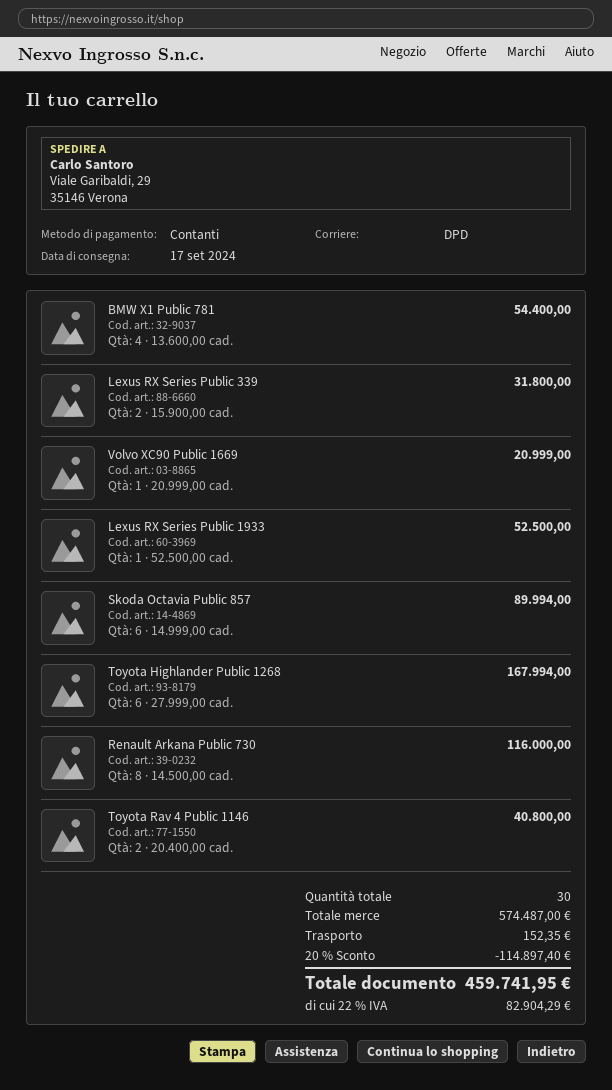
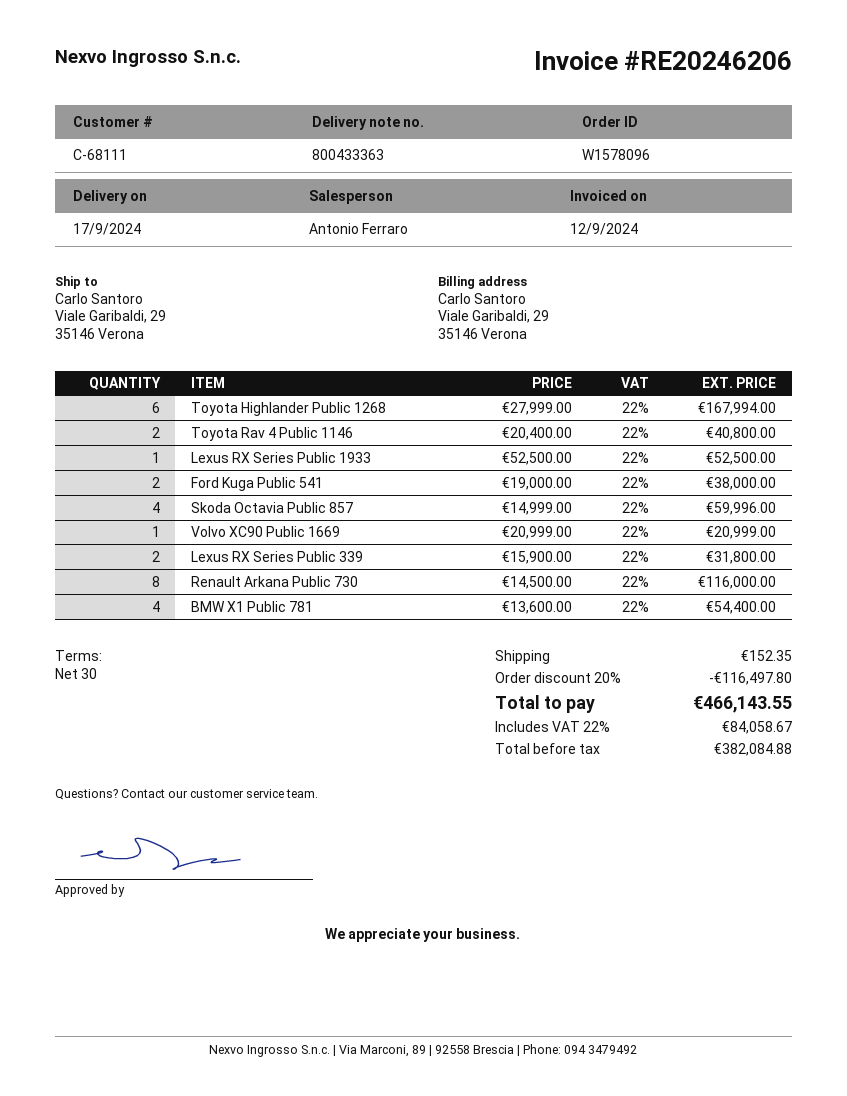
Skoda Octavia Public 857: 6 x 14999.00 = 89994.00 -> 4 x 14999.00 = 59996.00
Ford Kuga Public 541: none -> 2 x 19000.00 = 38000.00
discount: 20% = 114897.40 -> 20% = 116497.80
tax: 22% = 82904.29 -> 22% = 84058.67
total: 459741.95 -> 466143.55

